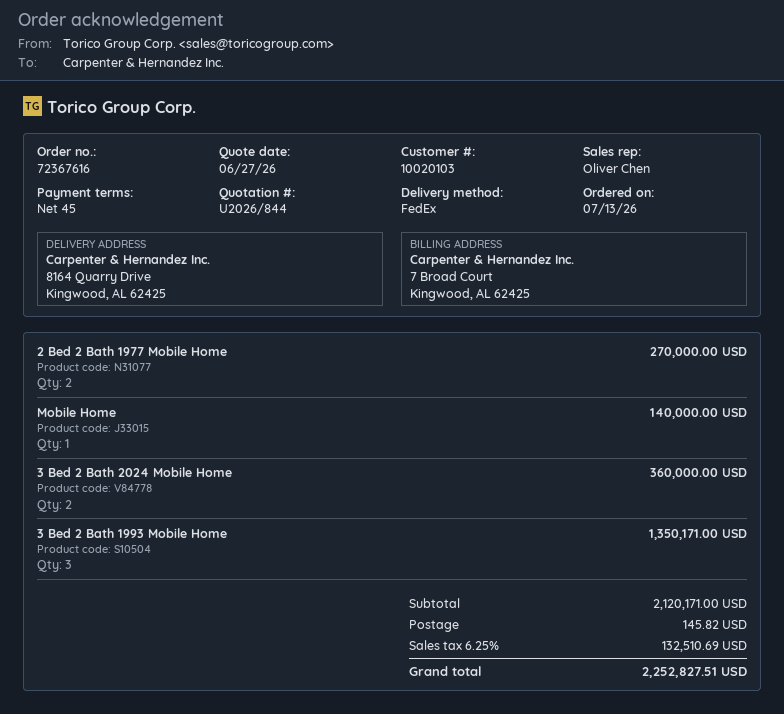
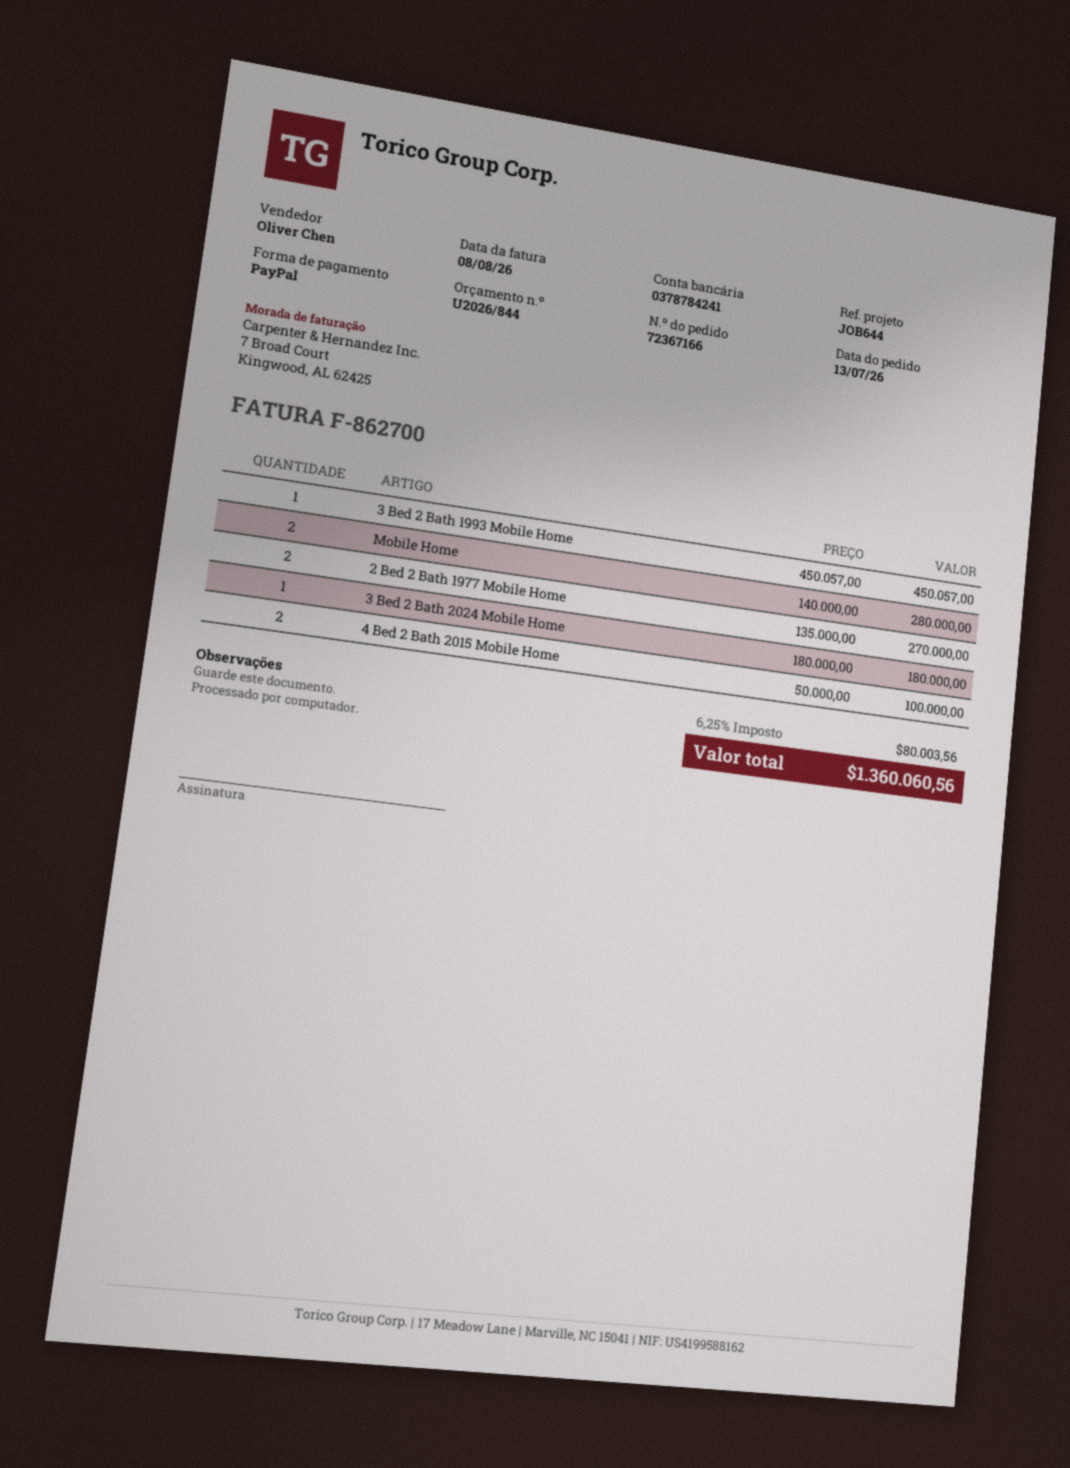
order number: 72367616 -> 72367166
Mobile Home: 1 for 140000.00 -> 2 for 280000.00
3 Bed 2 Bath 2024 Mobile Home: 2 for 360000.00 -> 1 for 180000.00
3 Bed 2 Bath 1993 Mobile Home: 3 for 1350171.00 -> 1 for 450057.00
4 Bed 2 Bath 2015 Mobile Home: none -> 2 for 100000.00
shipping: 145.82 -> none
tax: 6.25% = 132510.69 -> 6.25% = 80003.56
total: 2252827.51 -> 1360060.56

